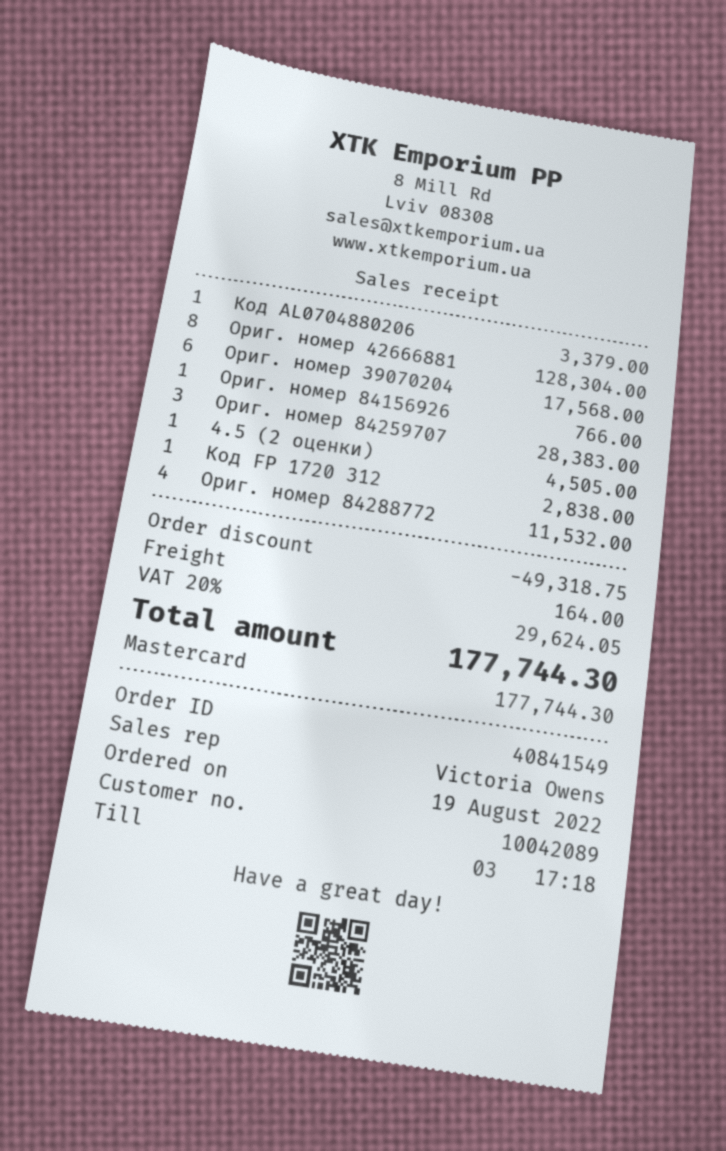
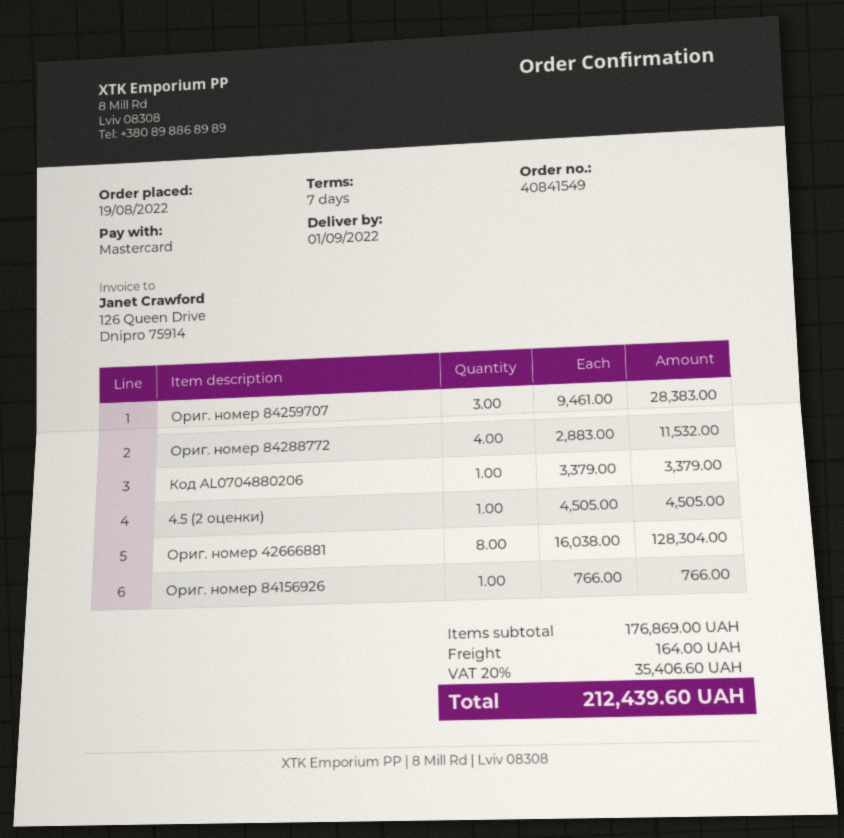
Ориг. номер 39070204: 6 for 17568.00 -> none
Код FP 1720 312: 1 for 2838.00 -> none
discount: 49318.75 -> none
tax: 20% = 29624.05 -> 20% = 35406.60
total: 177744.30 -> 212439.60

